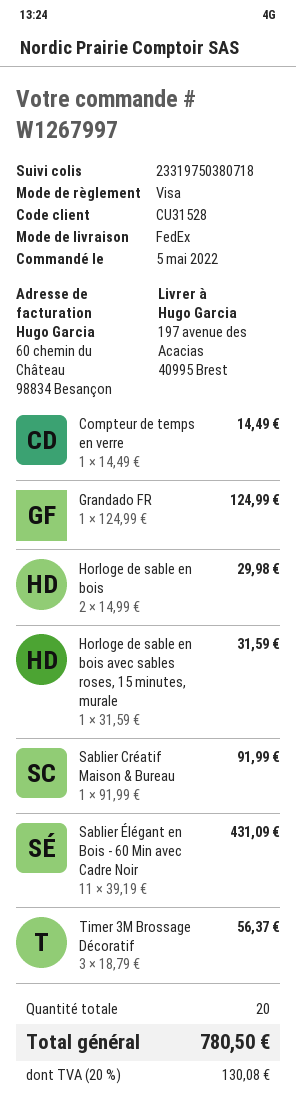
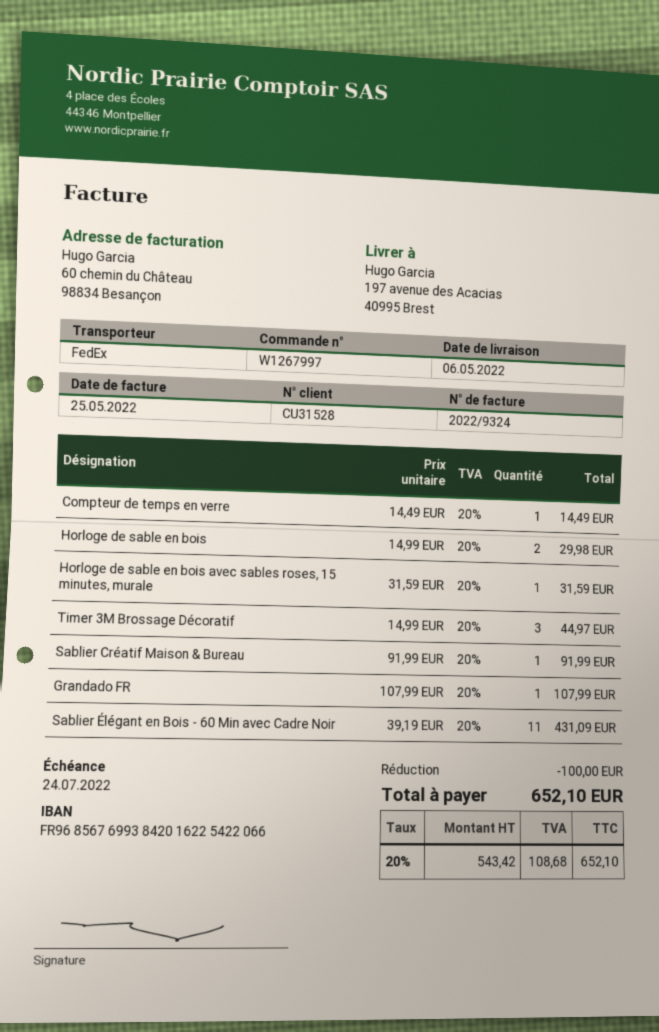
Grandado FR: 1 x 124.99 = 124.99 -> 1 x 107.99 = 107.99
Timer 3M Brossage Décoratif: 3 x 18.79 = 56.37 -> 3 x 14.99 = 44.97
discount: none -> 100.00
tax: 20% = 130.08 -> 20% = 108.68
total: 780.50 -> 652.10

